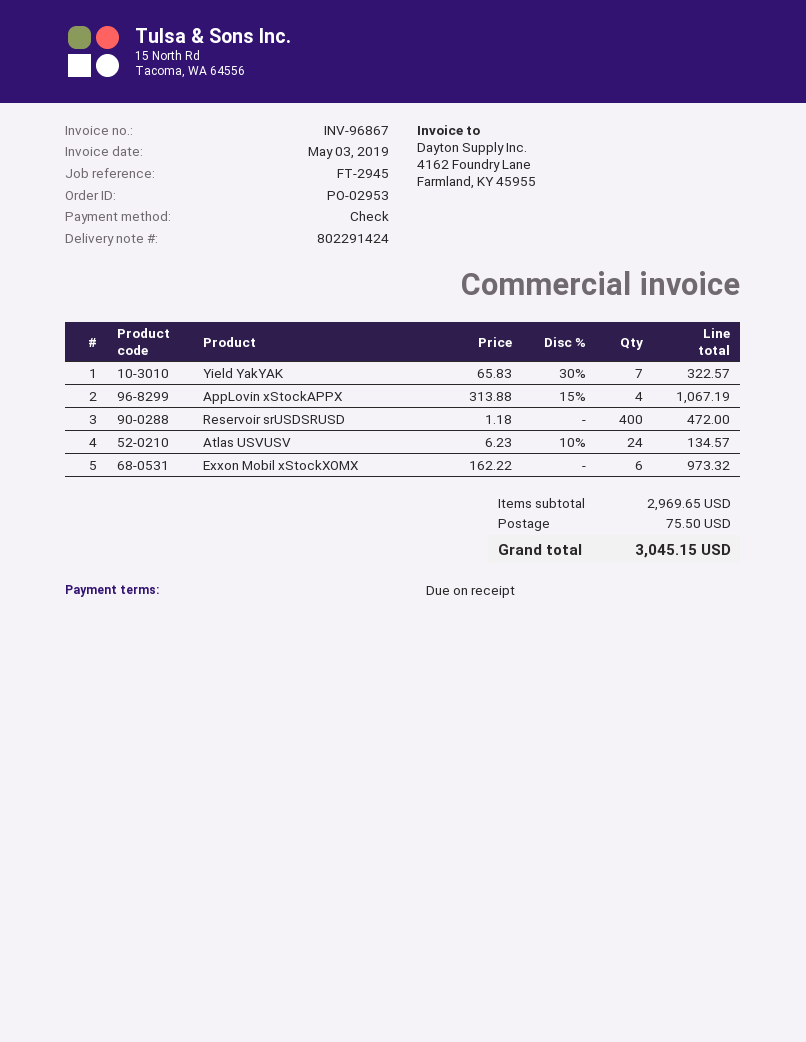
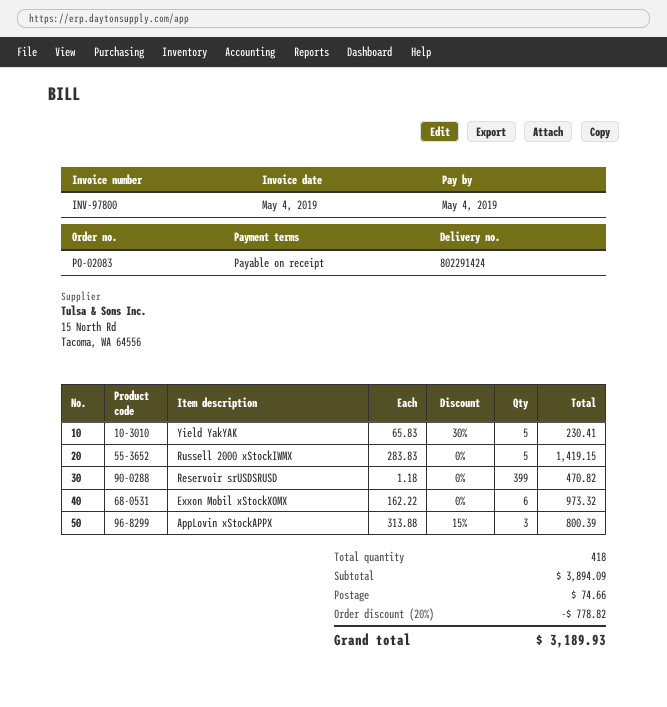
order number: PO-02953 -> PO-02083
invoice number: INV-96867 -> INV-97800
invoice date: 2019-05-03 -> 2019-05-04
Yield YakYAK: 7 x 65.83 - 30% = 322.57 -> 5 x 65.83 - 30% = 230.41
AppLovin xStockAPPX: 4 x 313.88 - 15% = 1067.19 -> 3 x 313.88 - 15% = 800.39
Reservoir srUSDSRUSD: 400 x 1.18 = 472.00 -> 399 x 1.18 = 470.82
Atlas USVUSV: 24 x 6.23 - 10% = 134.57 -> none
Russell 2000 xStockIWMX: none -> 5 x 283.83 = 1419.15
subtotal: 2969.65 -> 3894.09
discount: none -> 20% = 778.82
shipping: 75.50 -> 74.66
total: 3045.15 -> 3189.93

